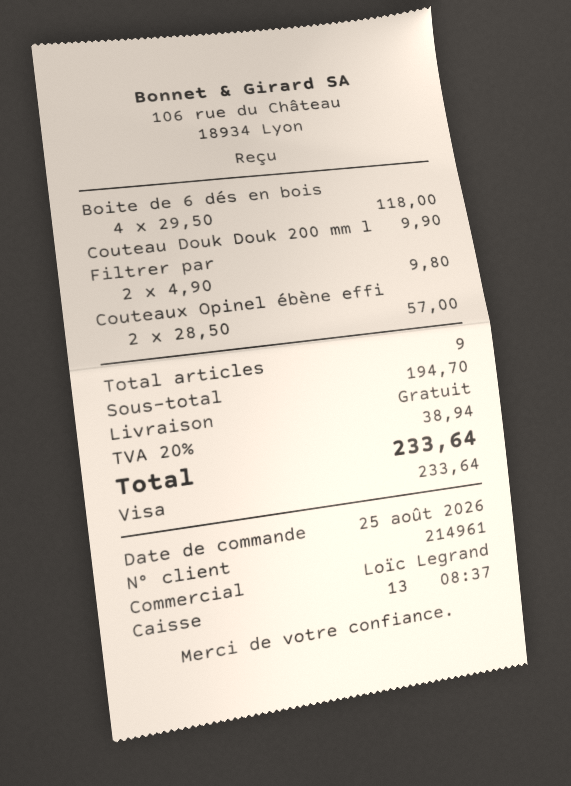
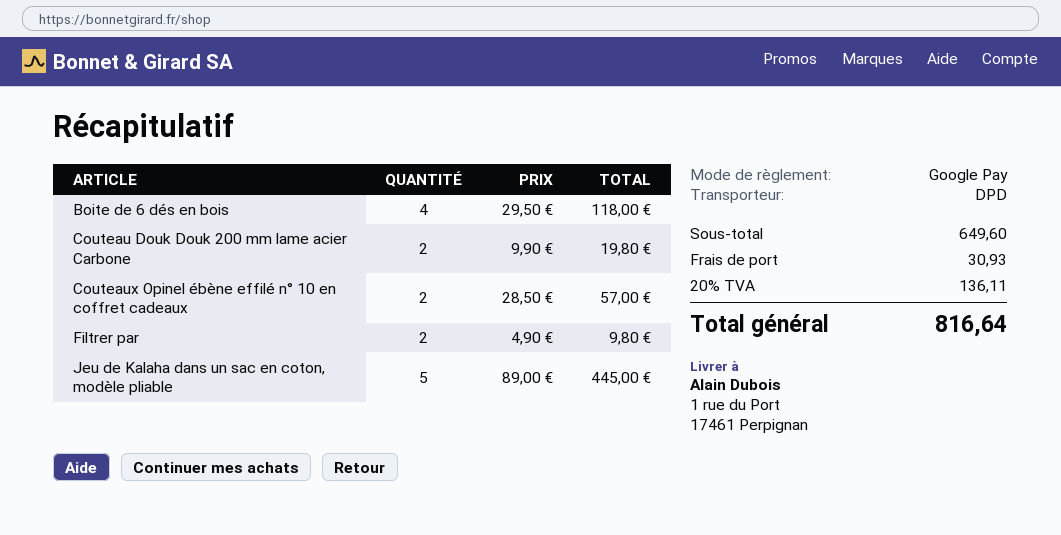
payment method: Visa -> Google Pay
Couteau Douk Douk 200 mm l: 1 x 9.90 = 9.90 -> 2 x 9.90 = 19.80
Jeu de Kalaha dans un sac en coton, modèle pliable: none -> 5 x 89.00 = 445.00
subtotal: 194.70 -> 649.60
shipping: 0.00 -> 30.93
tax: 20% = 38.94 -> 20% = 136.11
total: 233.64 -> 816.64

